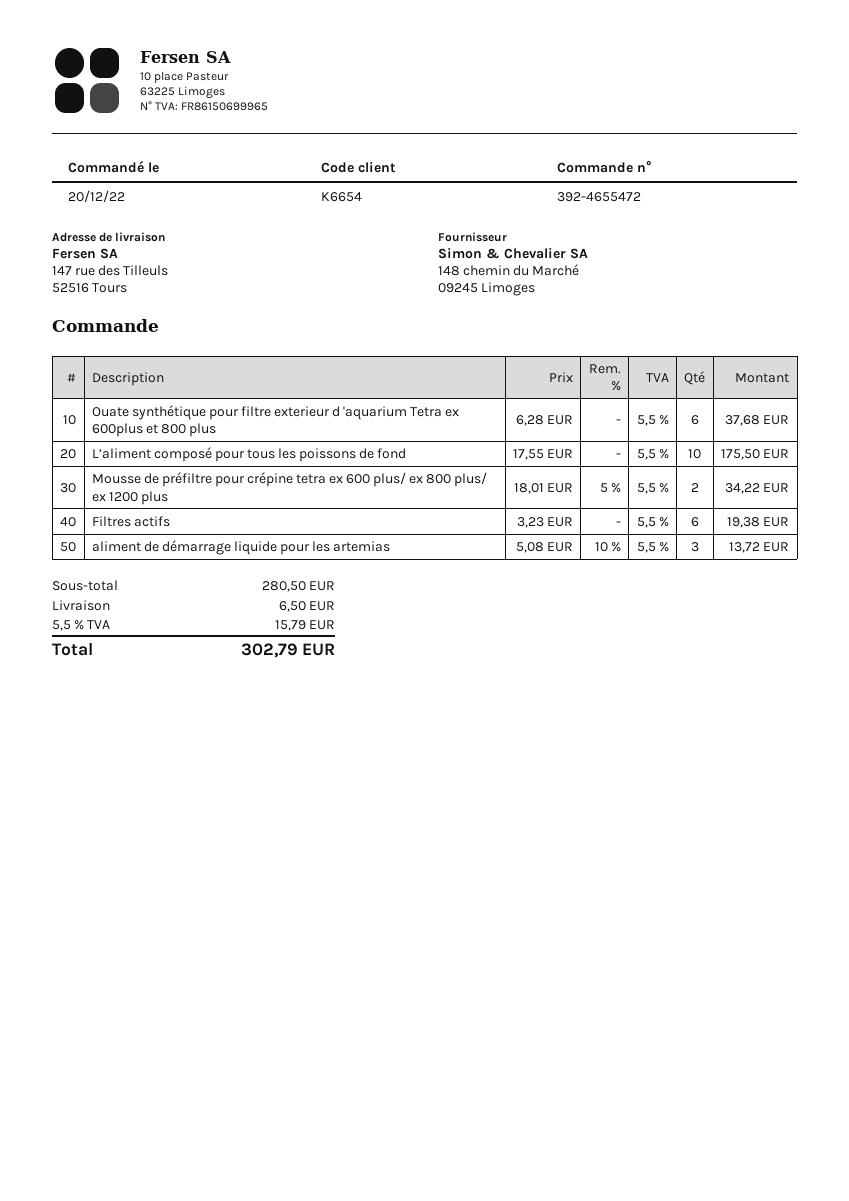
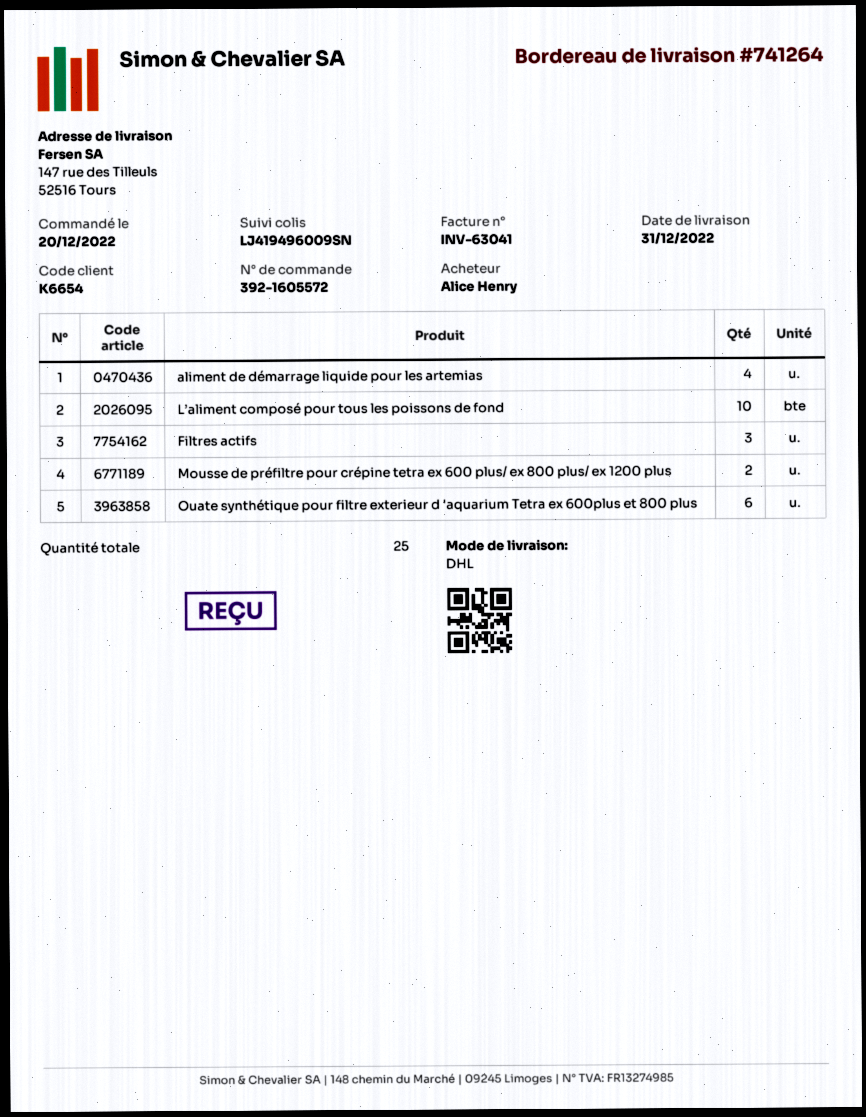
order number: 392-4655472 -> 392-1605572
Filtres actifs: 6 -> 3
aliment de démarrage liquide pour les artemias: 3 -> 4

